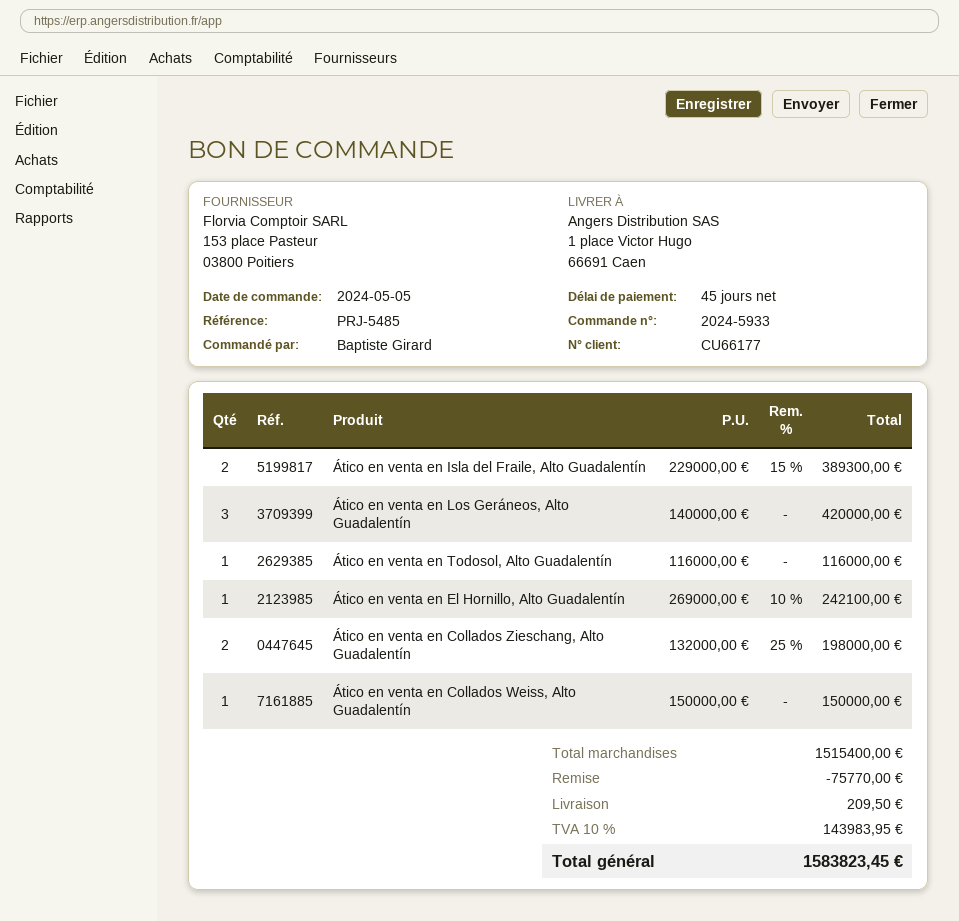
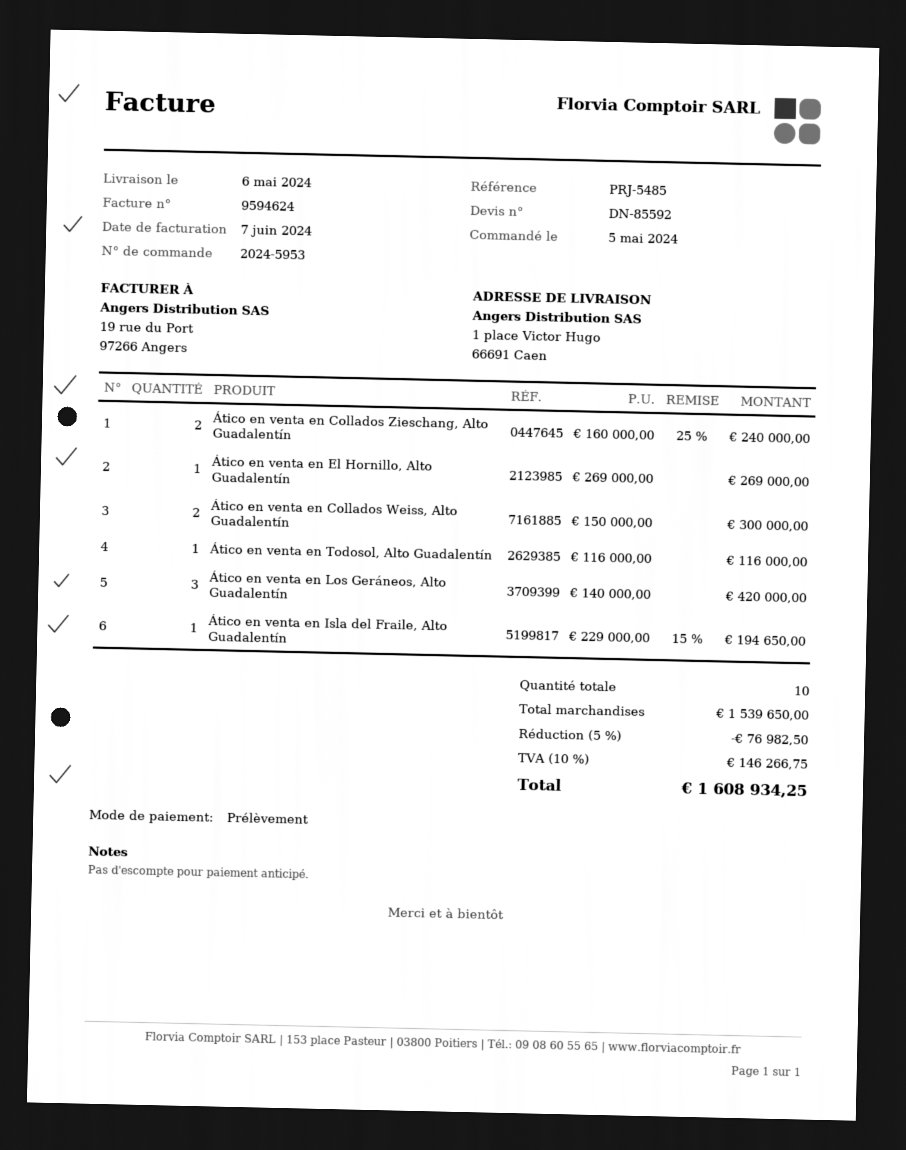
order number: 2024-5933 -> 2024-5953
Ático en venta en Isla del Fraile, Alto Guadalentín: 2 x 229000.00 - 15% = 389300.00 -> 1 x 229000.00 - 15% = 194650.00
Ático en venta en El Hornillo, Alto Guadalentín: 1 x 269000.00 - 10% = 242100.00 -> 1 x 269000.00 = 269000.00
Ático en venta en Collados Zieschang, Alto Guadalentín: 2 x 132000.00 - 25% = 198000.00 -> 2 x 160000.00 - 25% = 240000.00
Ático en venta en Collados Weiss, Alto Guadalentín: 1 x 150000.00 = 150000.00 -> 2 x 150000.00 = 300000.00
subtotal: 1515400.00 -> 1539650.00
discount: 75770.00 -> 76982.50
shipping: 209.50 -> none
tax: 10% = 143983.95 -> 10% = 146266.75
total: 1583823.45 -> 1608934.25

